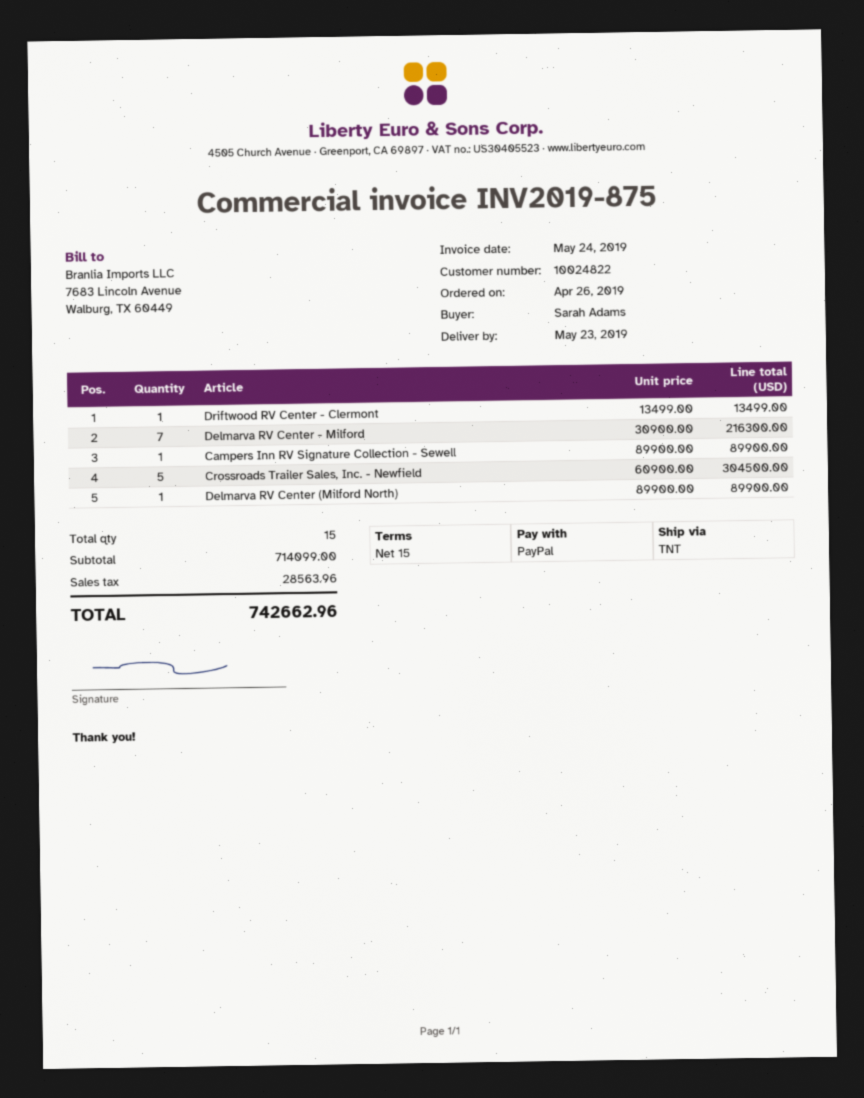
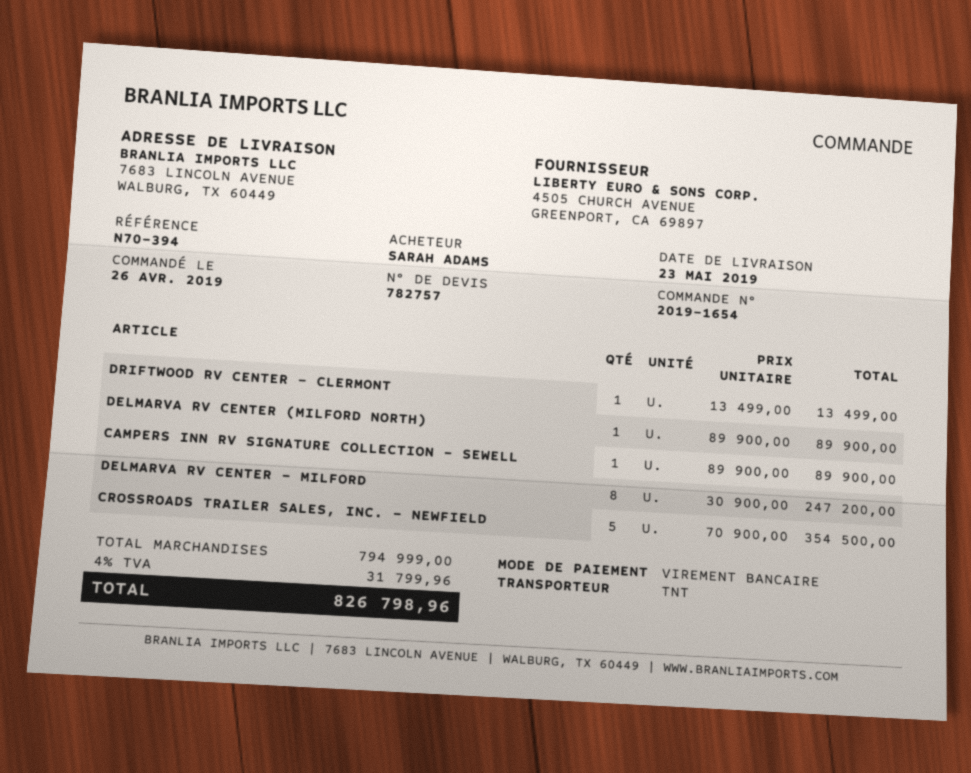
payment method: PayPal -> bank transfer
Delmarva RV Center - Milford: 7 x 30900.00 = 216300.00 -> 8 x 30900.00 = 247200.00
Crossroads Trailer Sales, Inc. - Newfield: 5 x 60900.00 = 304500.00 -> 5 x 70900.00 = 354500.00
subtotal: 714099.00 -> 794999.00
tax: 28563.96 -> 31799.96
total: 742662.96 -> 826798.96

